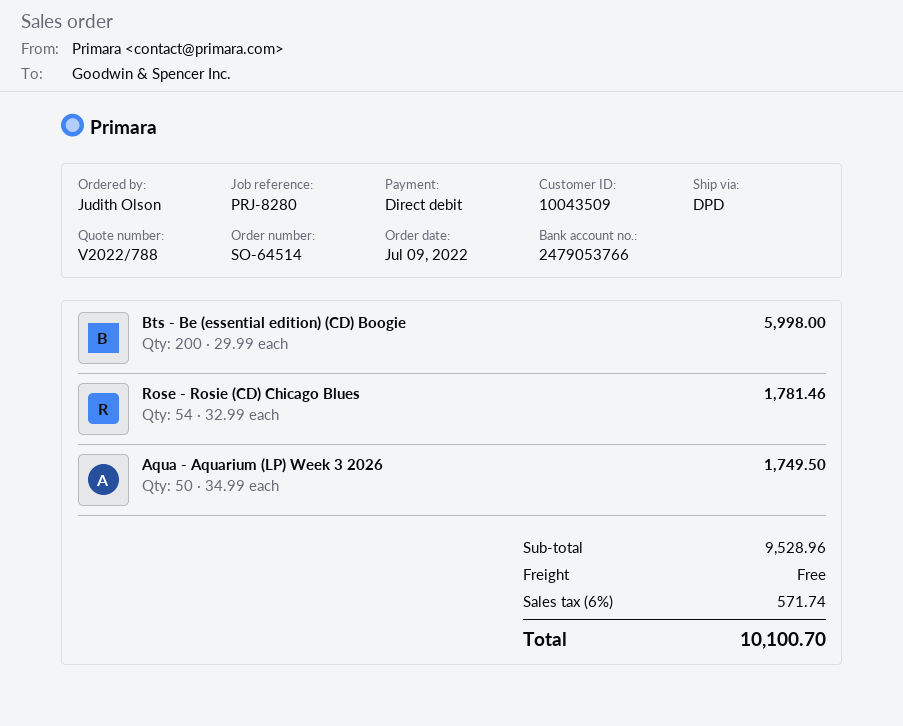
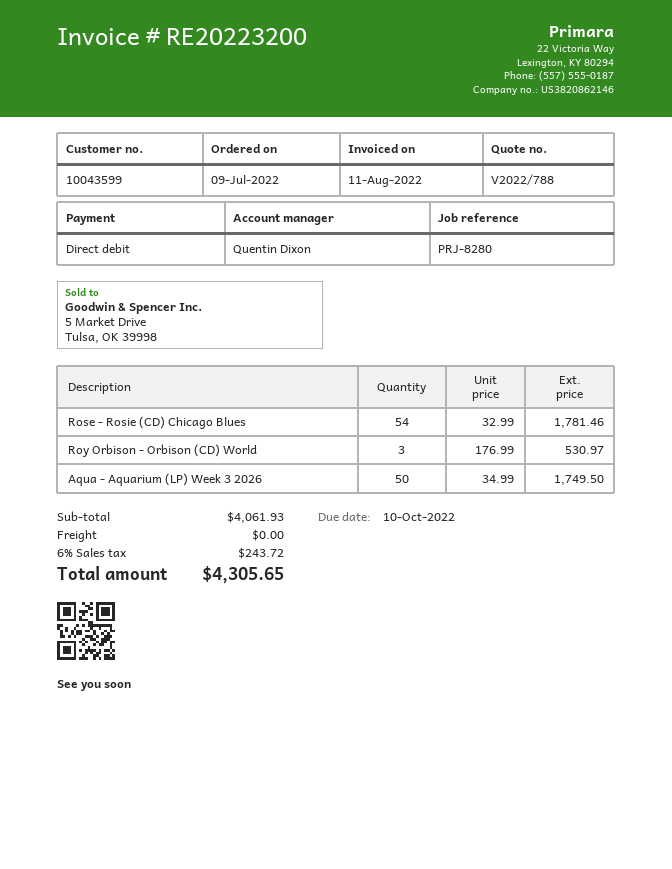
customer number: 10043509 -> 10043599
Bts - Be (essential edition) (CD) Boogie: 200 x 29.99 = 5998.00 -> none
Roy Orbison - Orbison (CD) World: none -> 3 x 176.99 = 530.97
subtotal: 9528.96 -> 4061.93
tax: 6% = 571.74 -> 6% = 243.72
total: 10100.70 -> 4305.65

